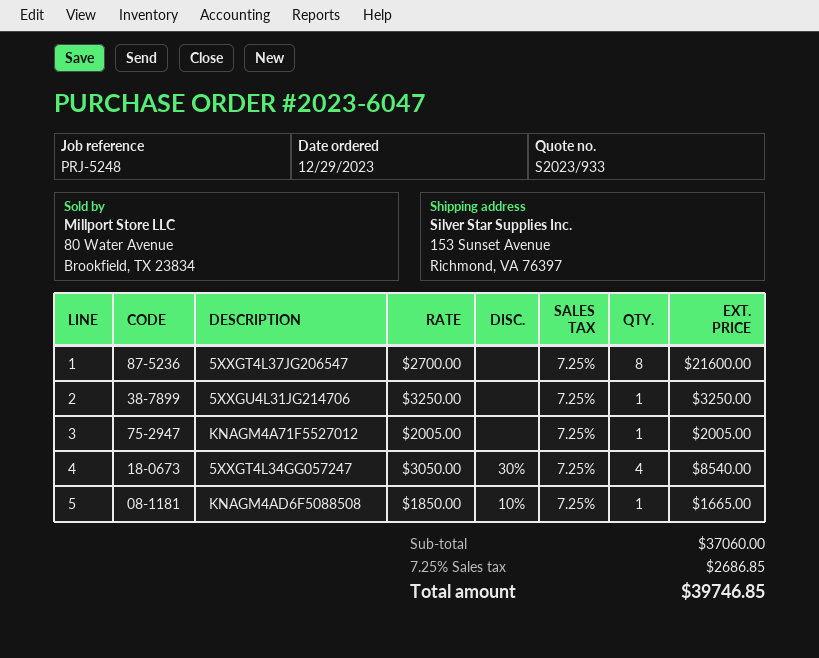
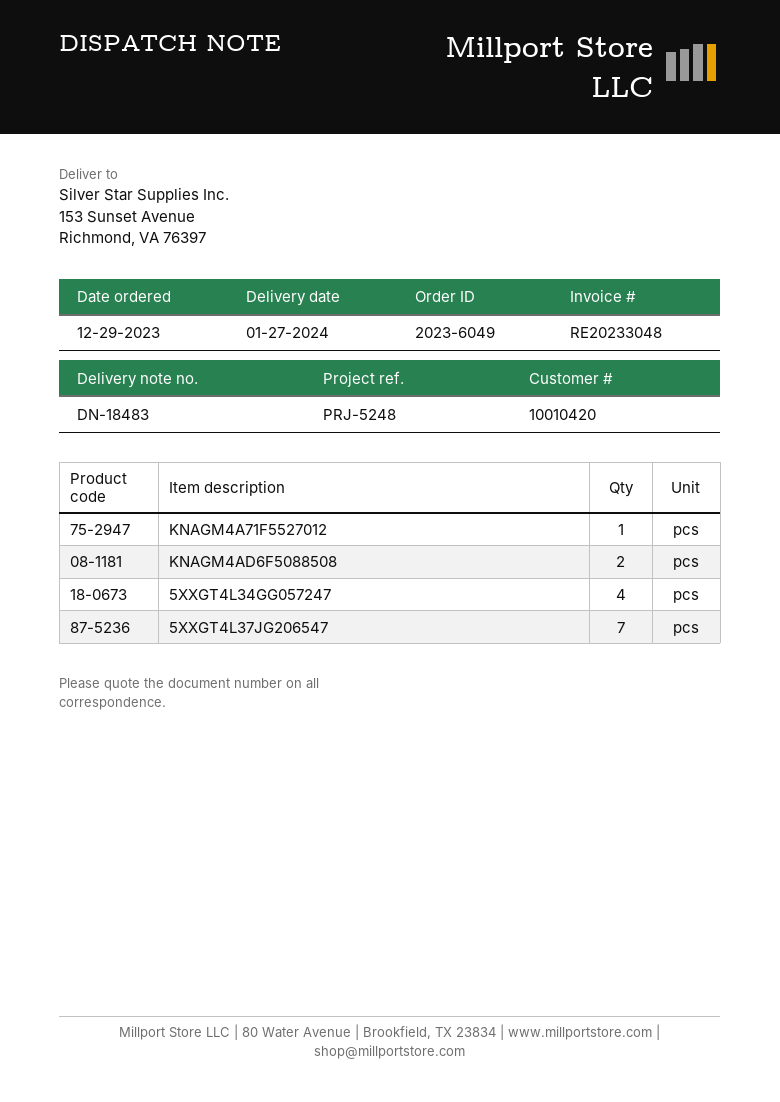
order number: 2023-6047 -> 2023-6049
5XXGT4L37JG206547: 8 -> 7
5XXGU4L31JG214706: 1 -> none
KNAGM4AD6F5088508: 1 -> 2

